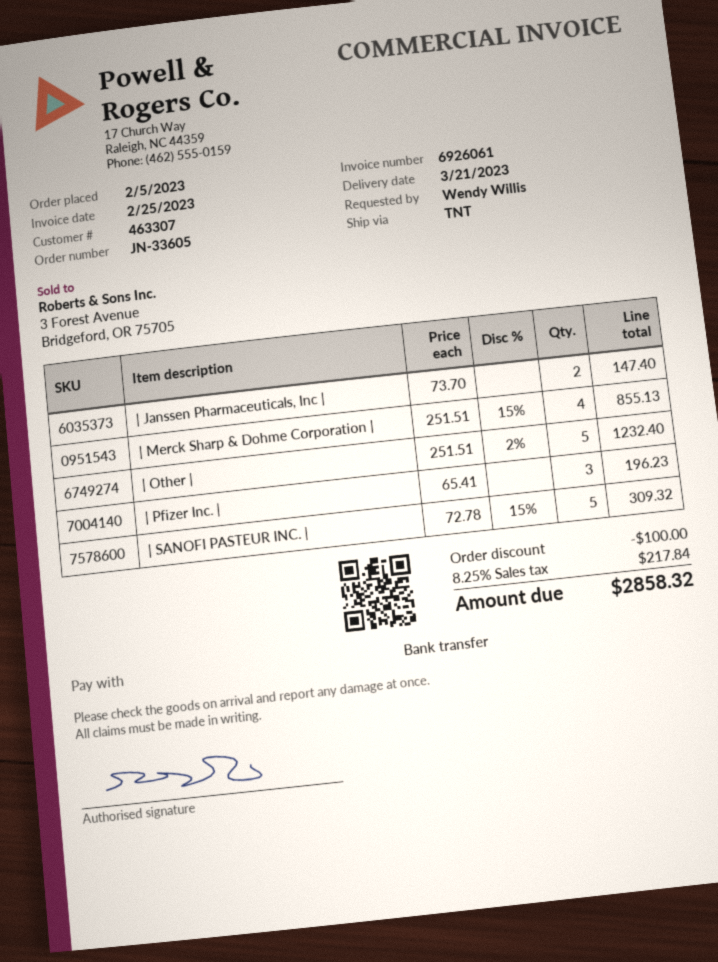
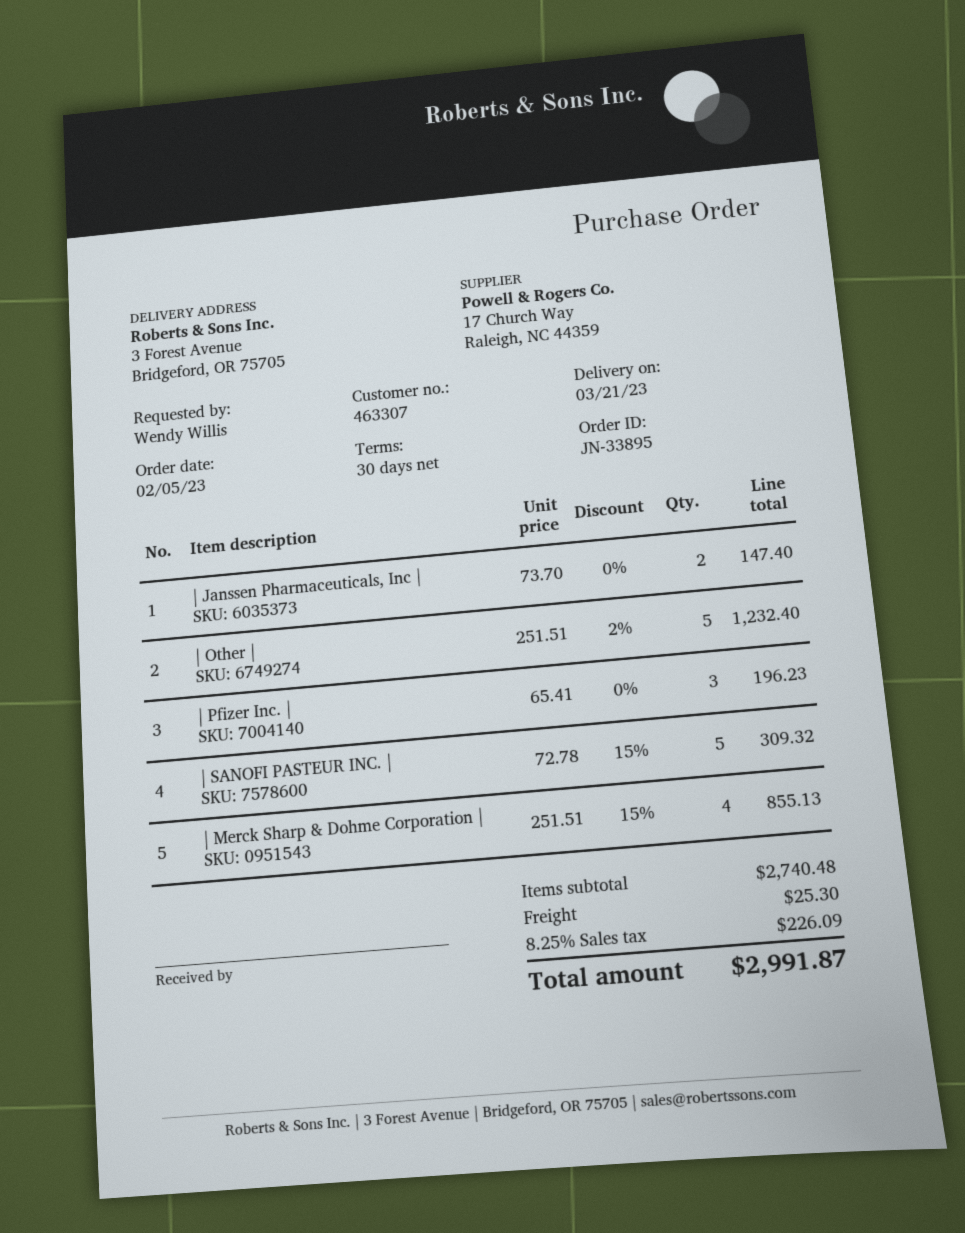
order number: JN-33605 -> JN-33895
discount: 100.00 -> none
shipping: none -> 25.30
tax: 8.25% = 217.84 -> 8.25% = 226.09
total: 2858.32 -> 2991.87

